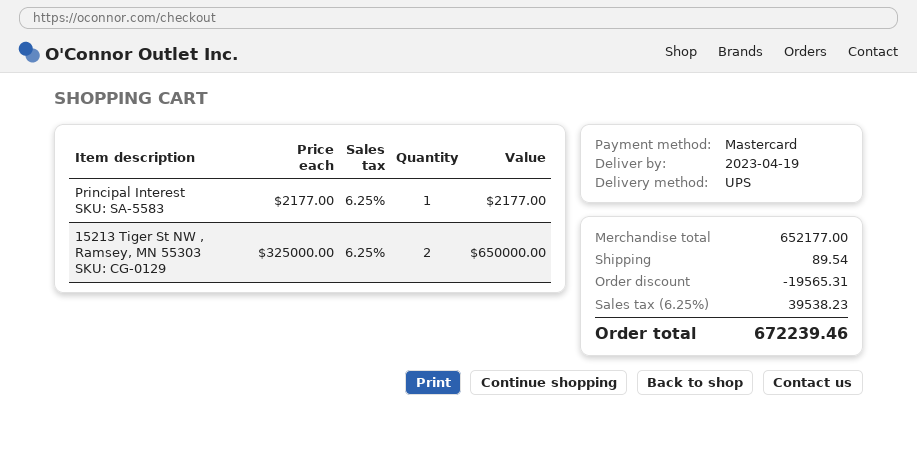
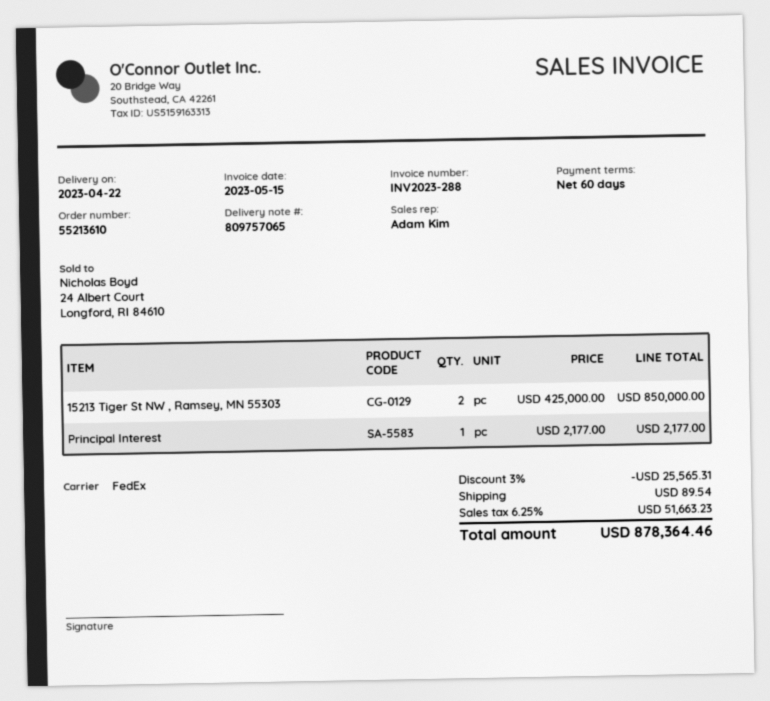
delivery date: 2023-04-19 -> 2023-04-22
shipping method: UPS -> FedEx
15213 Tiger St NW , Ramsey, MN 55303: 2 x 325000.00 = 650000.00 -> 2 x 425000.00 = 850000.00
discount: 19565.31 -> 25565.31
tax: 6.25% = 39538.23 -> 6.25% = 51663.23
total: 672239.46 -> 878364.46

